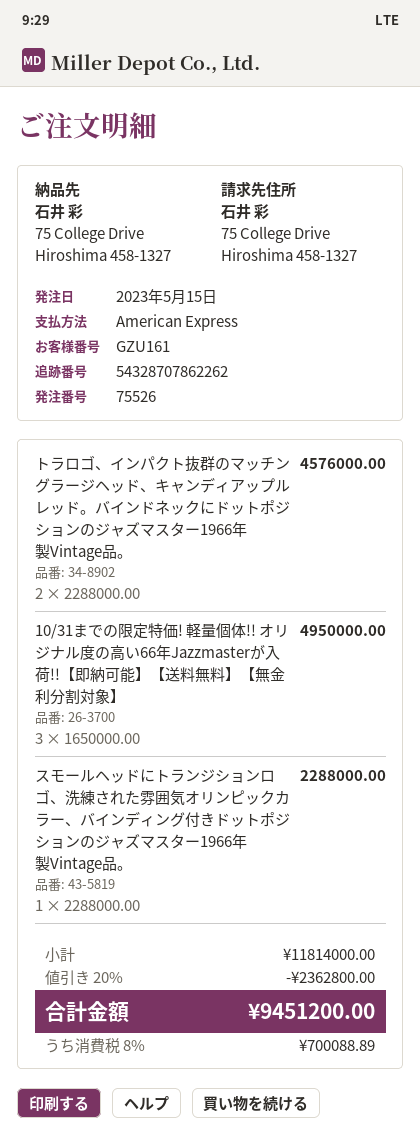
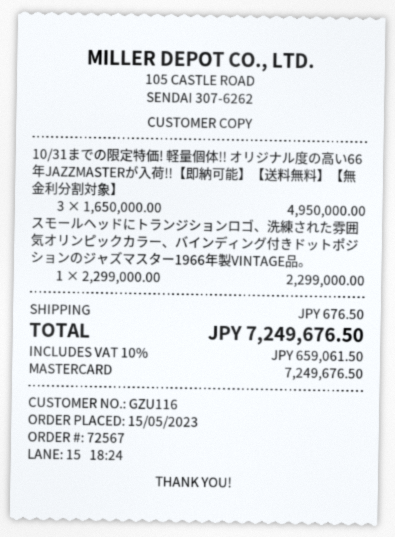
order number: 75526 -> 72567
customer number: GZU161 -> GZU116
payment method: American Express -> Mastercard
トラロゴ、インパクト抜群のマッチングラージヘッド、キャンディアップルレッド。バインドネックにドットポジションのジャズマスター1966年製Vintage品。: 2 x 2288000.00 = 4576000.00 -> none
スモールヘッドにトランジションロゴ、洗練された雰囲気オリンピックカラー、バインディング付きドットポジションのジャズマスター1966年製Vintage品。: 1 x 2288000.00 = 2288000.00 -> 1 x 2299000.00 = 2299000.00
discount: 20% = 2362800.00 -> none
shipping: none -> 676.50
tax: 8% = 700088.89 -> 10% = 659061.50
total: 9451200.00 -> 7249676.50

